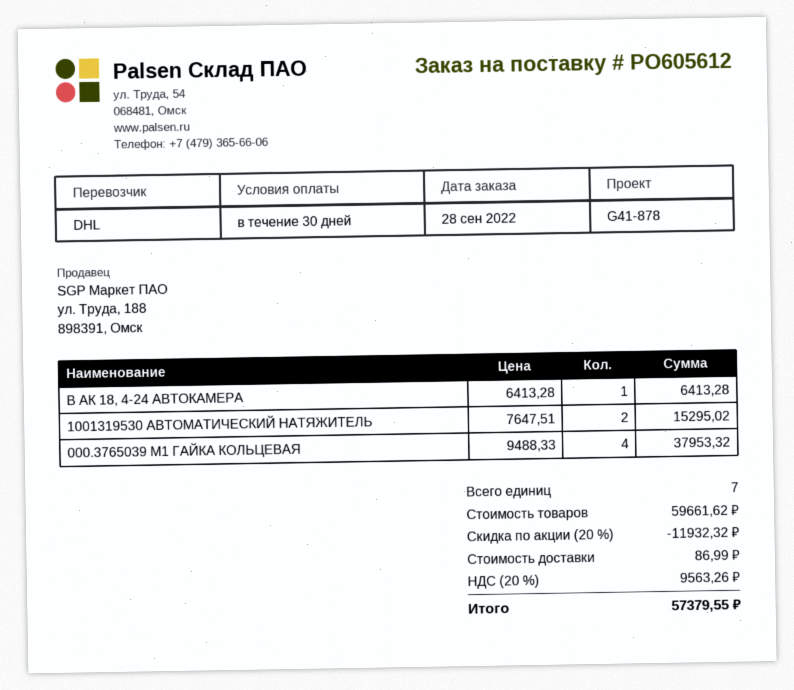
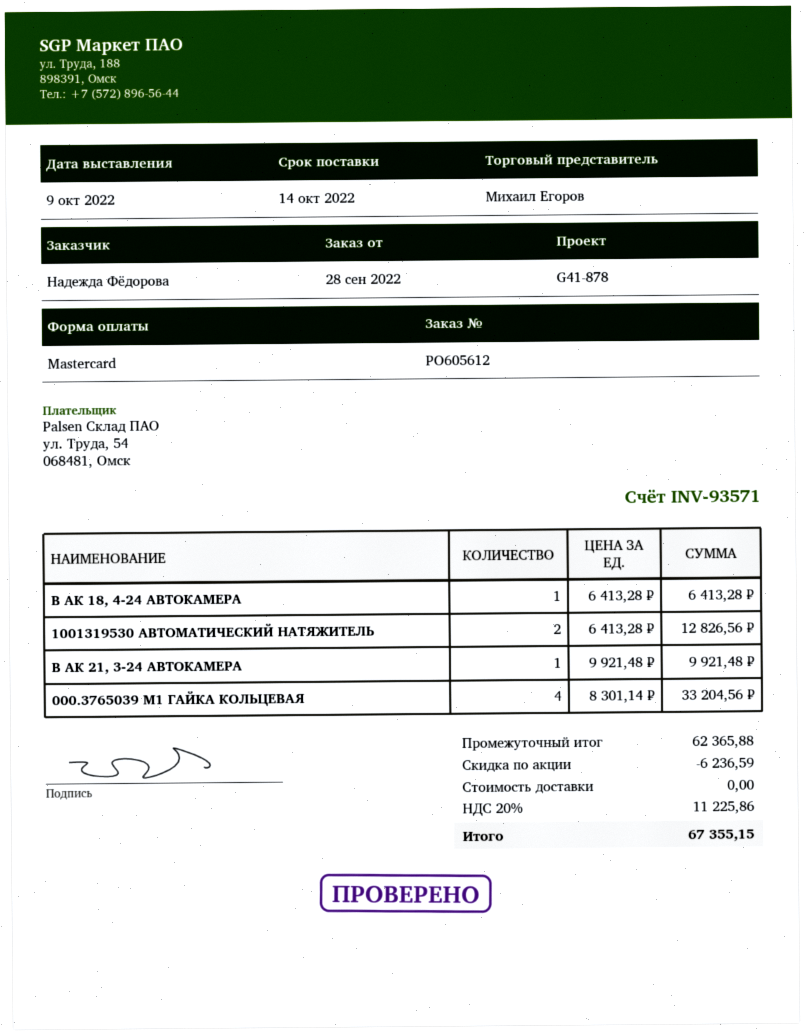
1001319530 АВТОМАТИЧЕСКИЙ НАТЯЖИТЕЛЬ: 2 x 7647.51 = 15295.02 -> 2 x 6413.28 = 12826.56
000.3765039 M1 ГАЙКА КОЛЬЦЕВАЯ: 4 x 9488.33 = 37953.32 -> 4 x 8301.14 = 33204.56
В АК 21, 3-24 АВТОКАМЕРА: none -> 1 x 9921.48 = 9921.48
subtotal: 59661.62 -> 62365.88
discount: 11932.32 -> 6236.59
shipping: 86.99 -> 0.00
tax: 20% = 9563.26 -> 20% = 11225.86
total: 57379.55 -> 67355.15

